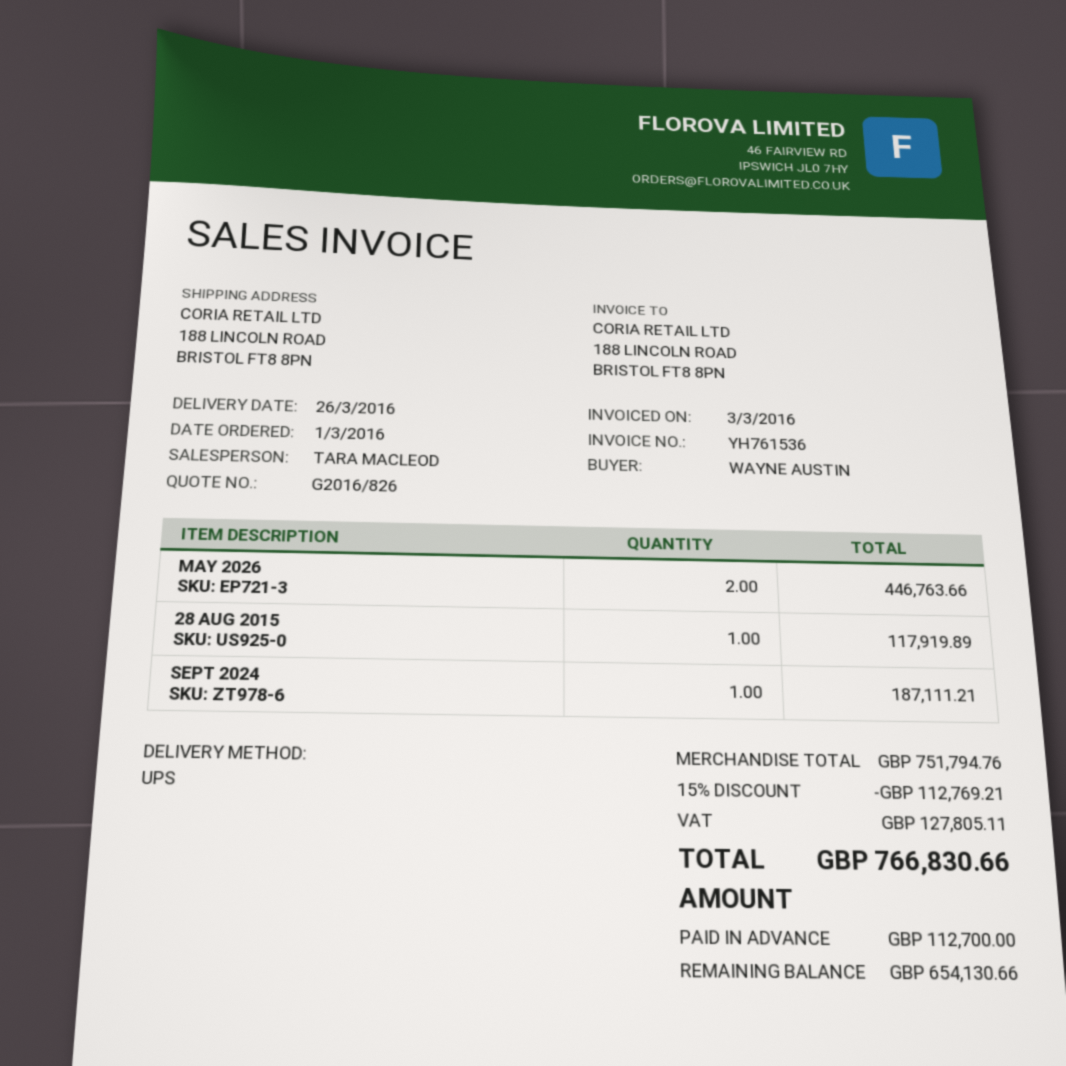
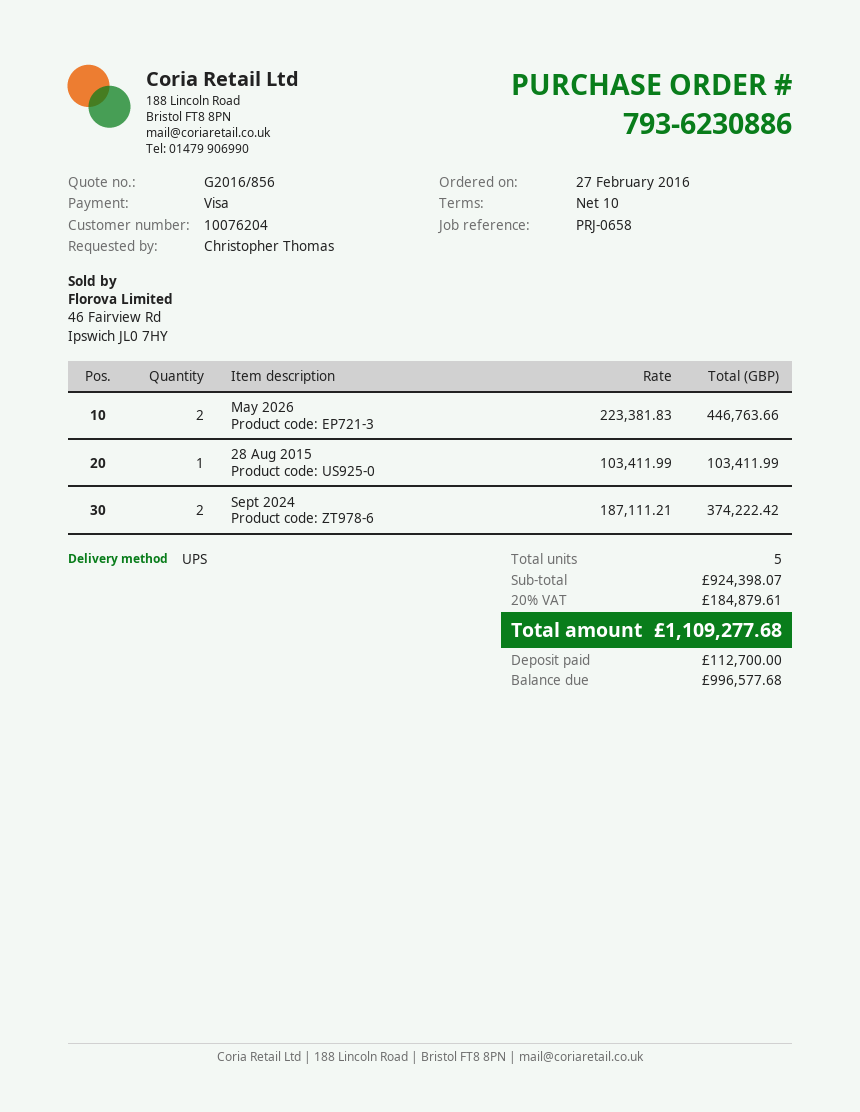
quote number: G2016/826 -> G2016/856
order date: 2016-03-01 -> 2016-02-27
ordered by: WAYNE AUSTIN -> Christopher Thomas
28 AUG 2015: 1 for 117919.89 -> 1 for 103411.99
SEPT 2024: 1 for 187111.21 -> 2 for 374222.42
subtotal: 751794.76 -> 924398.07
discount: 15% = 112769.21 -> none
tax: 127805.11 -> 184879.61
total: 766830.66 -> 1109277.68
balance: 654130.66 -> 996577.68

